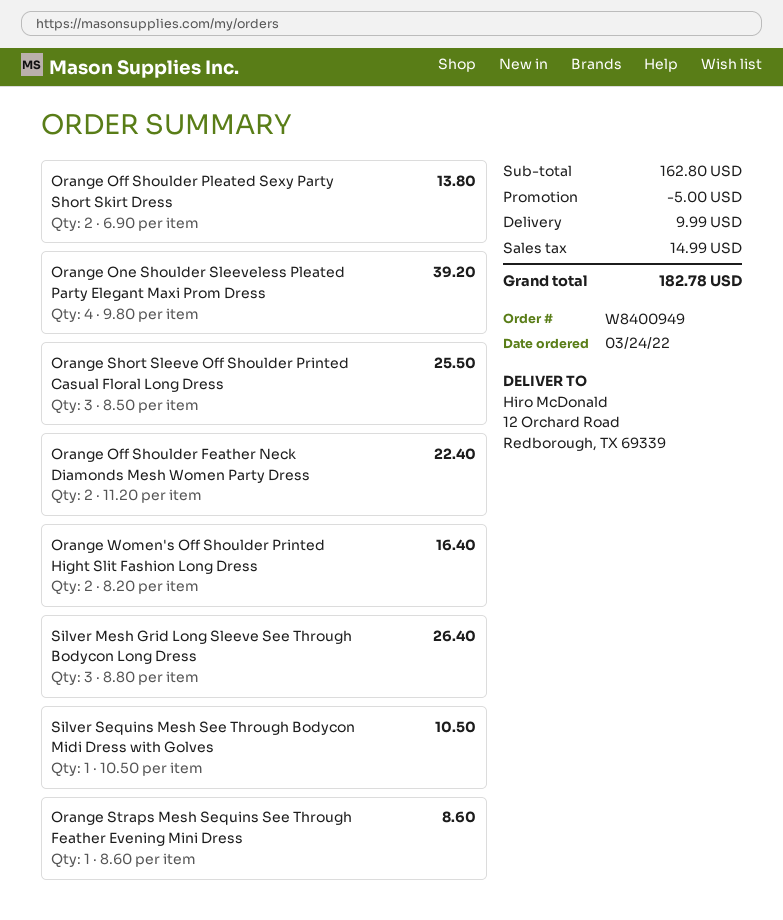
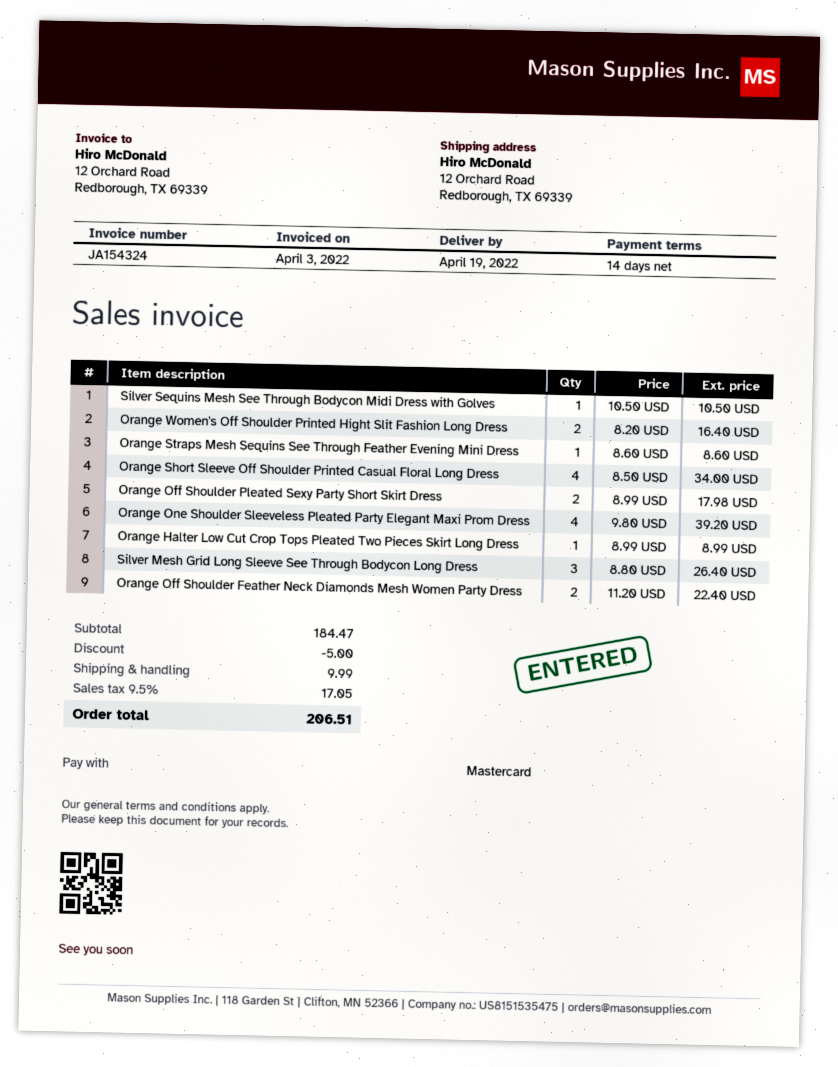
Orange Off Shoulder Pleated Sexy Party Short Skirt Dress: 2 x 6.90 = 13.80 -> 2 x 8.99 = 17.98
Orange Short Sleeve Off Shoulder Printed Casual Floral Long Dress: 3 x 8.50 = 25.50 -> 4 x 8.50 = 34.00
Orange Halter Low Cut Crop Tops Pleated Two Pieces Skirt Long Dress: none -> 1 x 8.99 = 8.99
subtotal: 162.80 -> 184.47
tax: 14.99 -> 17.05
total: 182.78 -> 206.51

